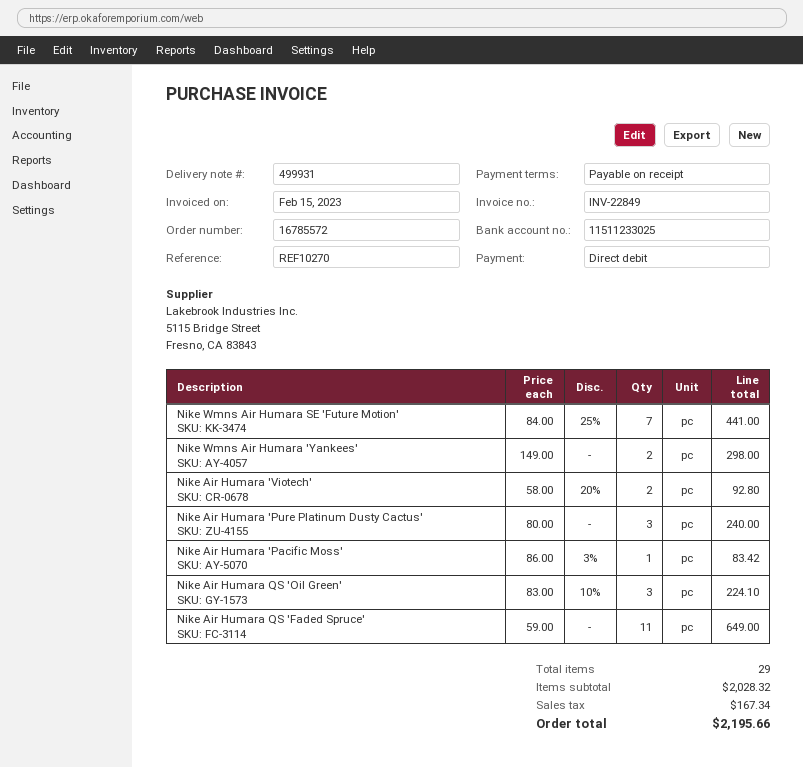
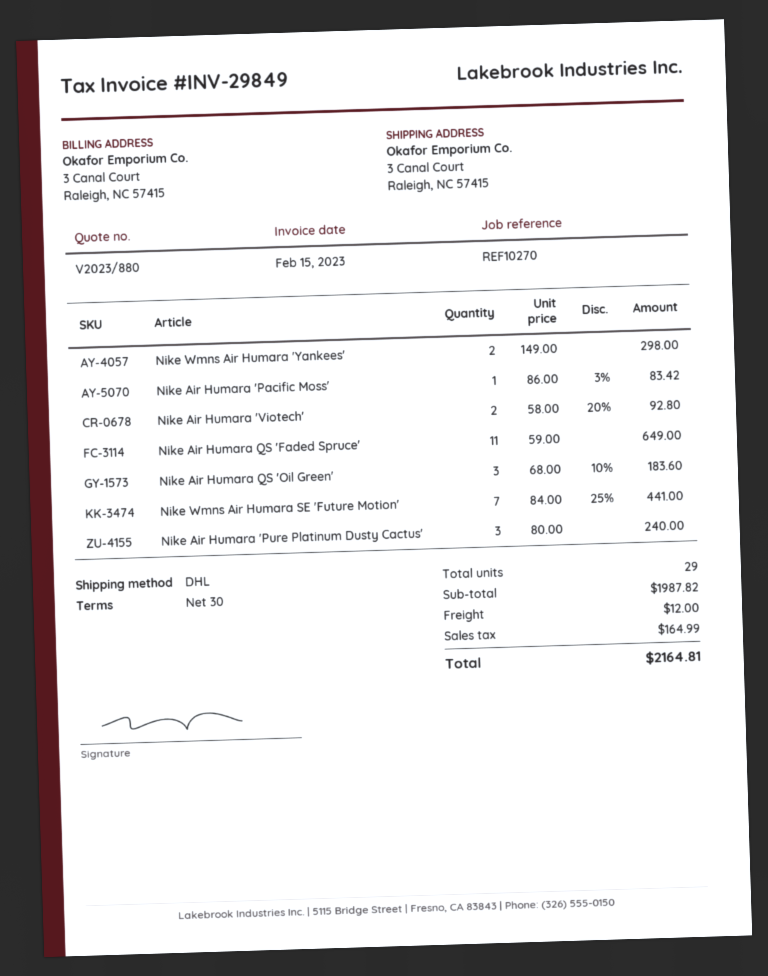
invoice number: INV-22849 -> INV-29849
payment terms: on receipt -> 30 days
Nike Air Humara QS 'Oil Green': 3 x 83.00 - 10% = 224.10 -> 3 x 68.00 - 10% = 183.60
subtotal: 2028.32 -> 1987.82
shipping: none -> 12.00
tax: 167.34 -> 164.99
total: 2195.66 -> 2164.81

